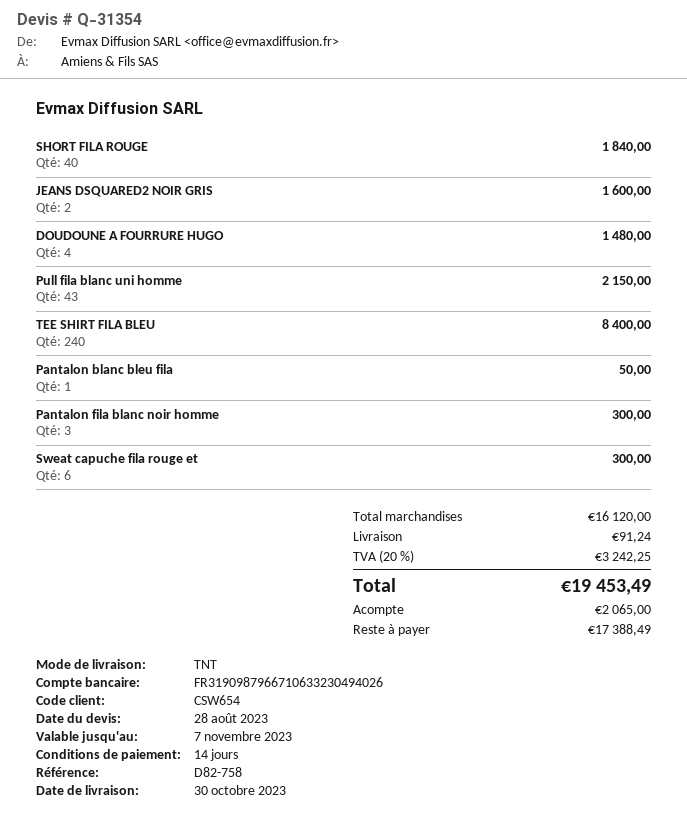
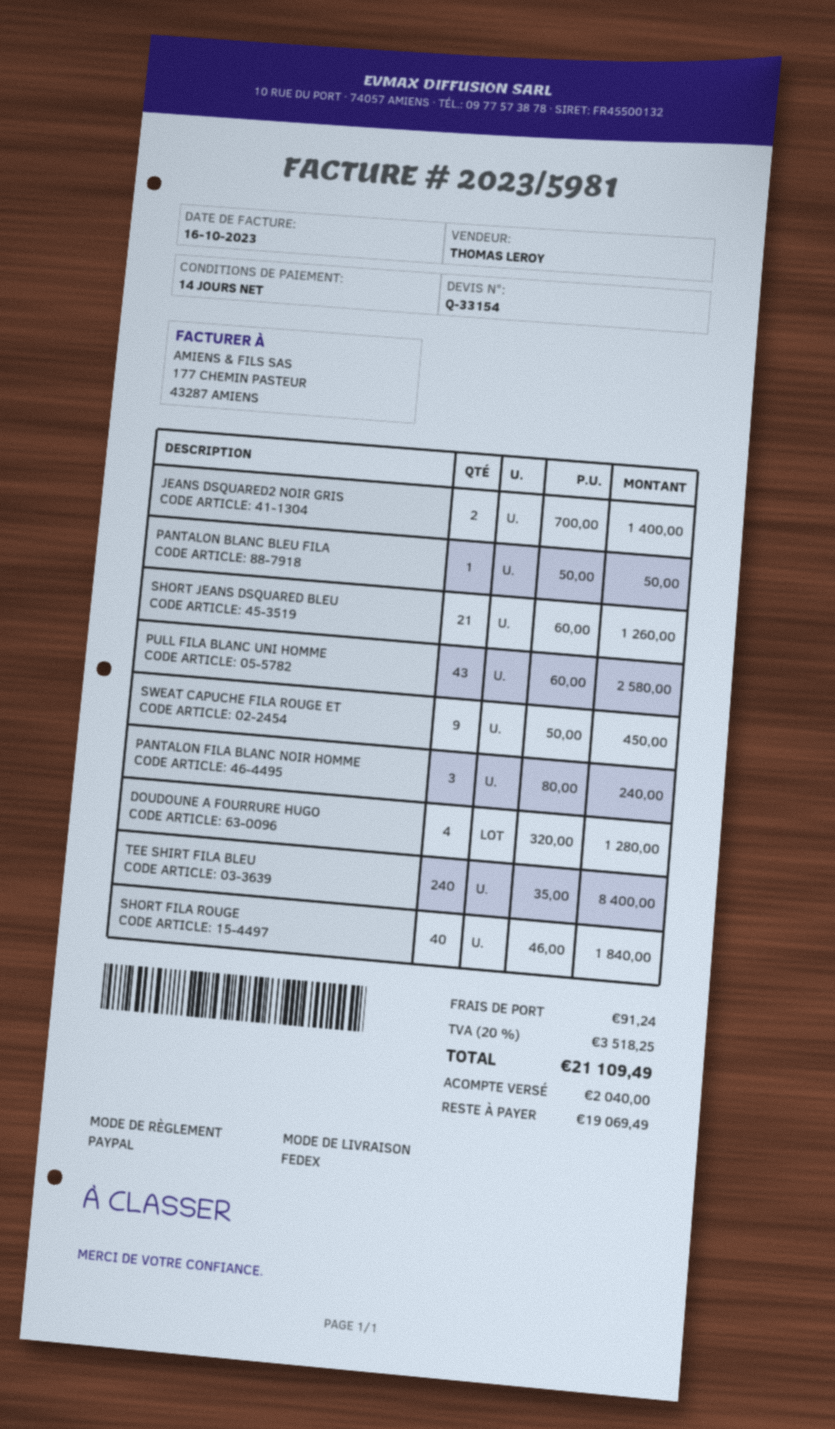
quote number: Q-31354 -> Q-33154
shipping method: TNT -> FedEx
JEANS DSQUARED2 NOIR GRIS: 2 for 1600.00 -> 2 for 1400.00
DOUDOUNE A FOURRURE HUGO: 4 for 1480.00 -> 4 for 1280.00
Pull fila blanc uni homme: 43 for 2150.00 -> 43 for 2580.00
Pantalon fila blanc noir homme: 3 for 300.00 -> 3 for 240.00
Sweat capuche fila rouge et: 6 for 300.00 -> 9 for 450.00
SHORT JEANS DSQUARED BLEU: none -> 21 for 1260.00
tax: 20% = 3242.25 -> 20% = 3518.25
total: 19453.49 -> 21109.49
deposit: 2065.00 -> 2040.00
balance: 17388.49 -> 19069.49

